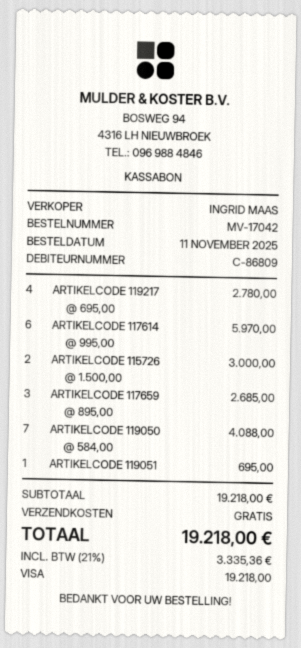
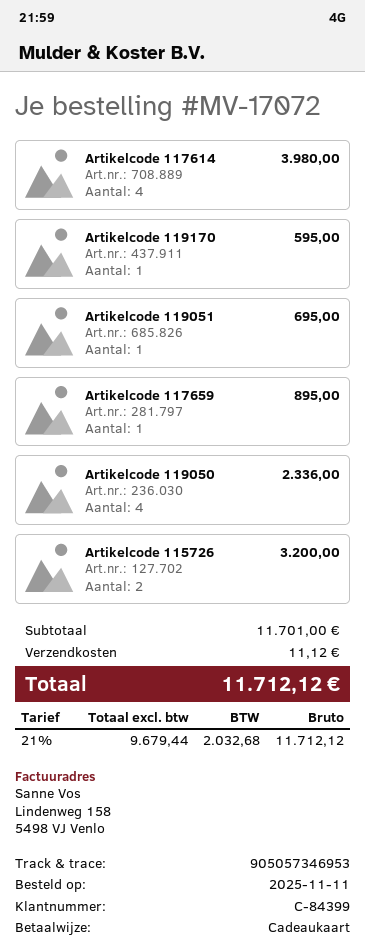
order number: MV-17042 -> MV-17072
customer number: C-86809 -> C-84399
payment method: Visa -> gift card
ARTIKELCODE 119217: 4 for 2780.00 -> none
ARTIKELCODE 117614: 6 for 5970.00 -> 4 for 3980.00
ARTIKELCODE 115726: 2 for 3000.00 -> 2 for 3200.00
ARTIKELCODE 117659: 3 for 2685.00 -> 1 for 895.00
ARTIKELCODE 119050: 7 for 4088.00 -> 4 for 2336.00
Artikelcode 119170: none -> 1 for 595.00
subtotal: 19218.00 -> 11701.00
shipping: 0.00 -> 11.12
tax: 21% = 3335.36 -> 21% = 2032.68
total: 19218.00 -> 11712.12

